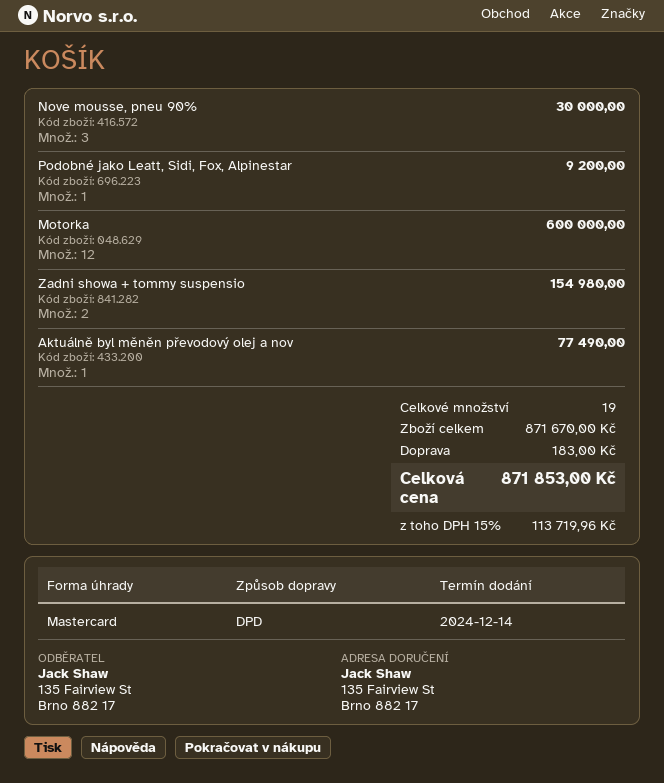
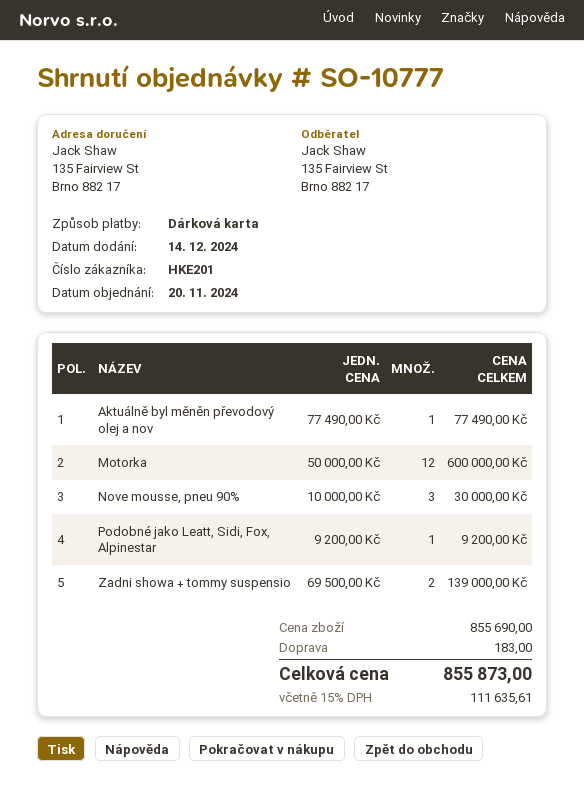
payment method: Mastercard -> gift card
Zadni showa + tommy suspensio: 2 for 154980.00 -> 2 for 139000.00
subtotal: 871670.00 -> 855690.00
tax: 15% = 113719.96 -> 15% = 111635.61
total: 871853.00 -> 855873.00

